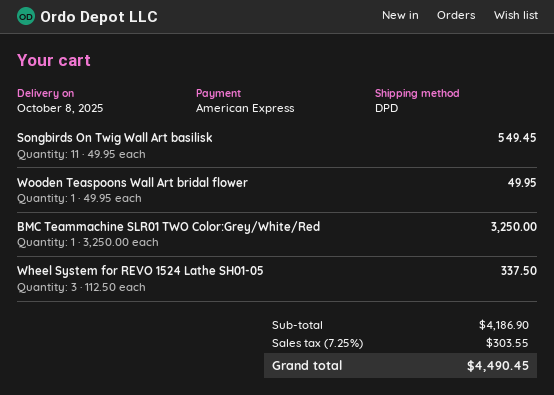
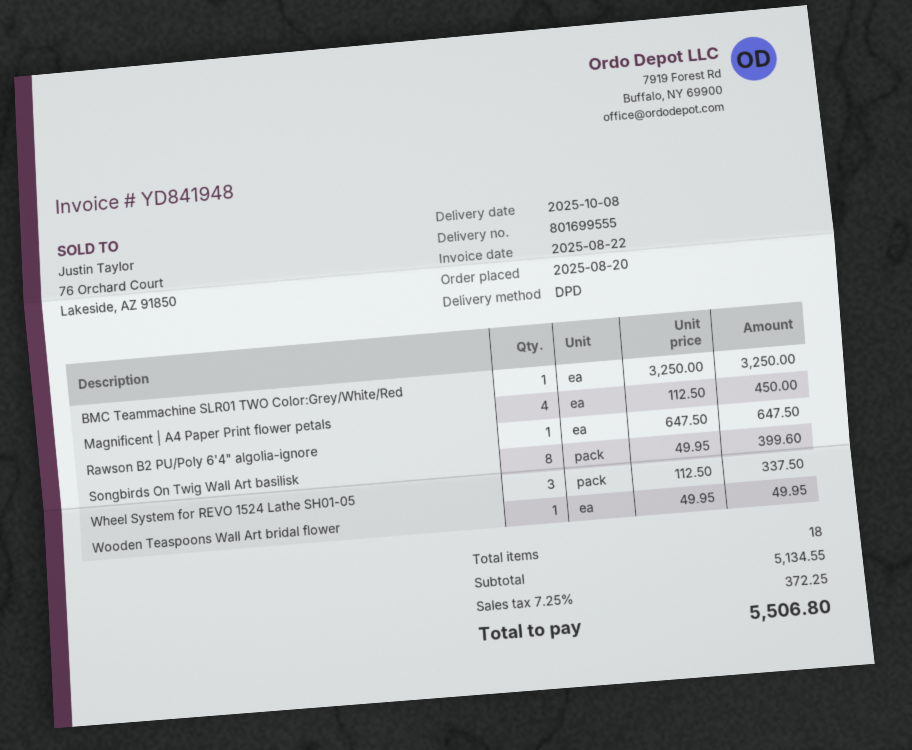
Songbirds On Twig Wall Art basilisk: 11 x 49.95 = 549.45 -> 8 x 49.95 = 399.60
Magnificent | A4 Paper Print flower petals: none -> 4 x 112.50 = 450.00
Rawson B2 PU/Poly 6'4" algolia-ignore: none -> 1 x 647.50 = 647.50
subtotal: 4186.90 -> 5134.55
tax: 7.25% = 303.55 -> 7.25% = 372.25
total: 4490.45 -> 5506.80

